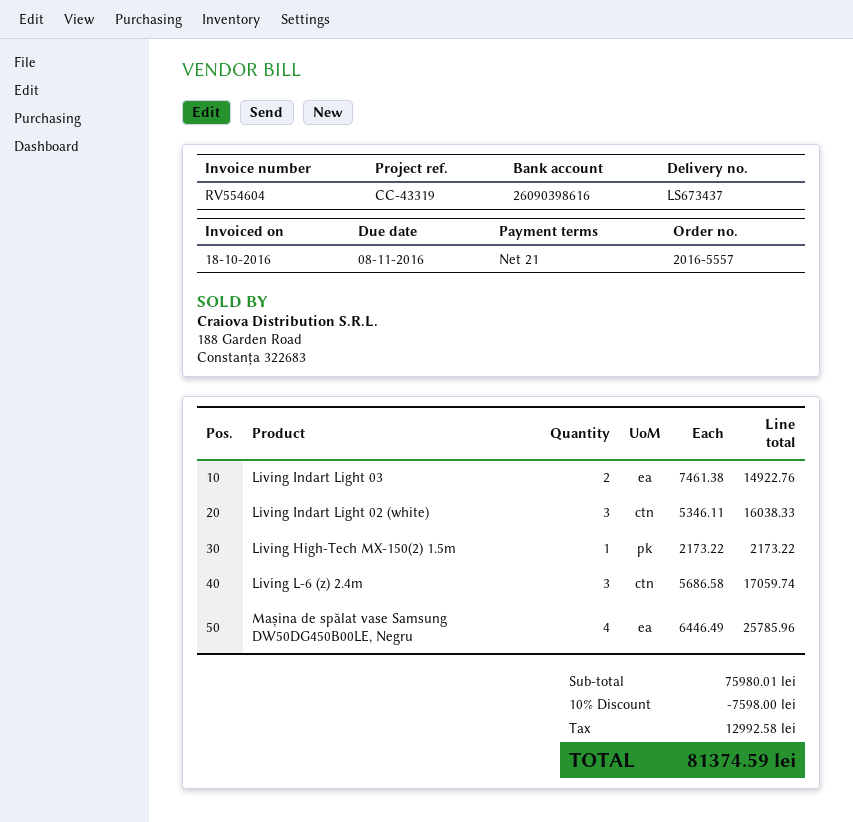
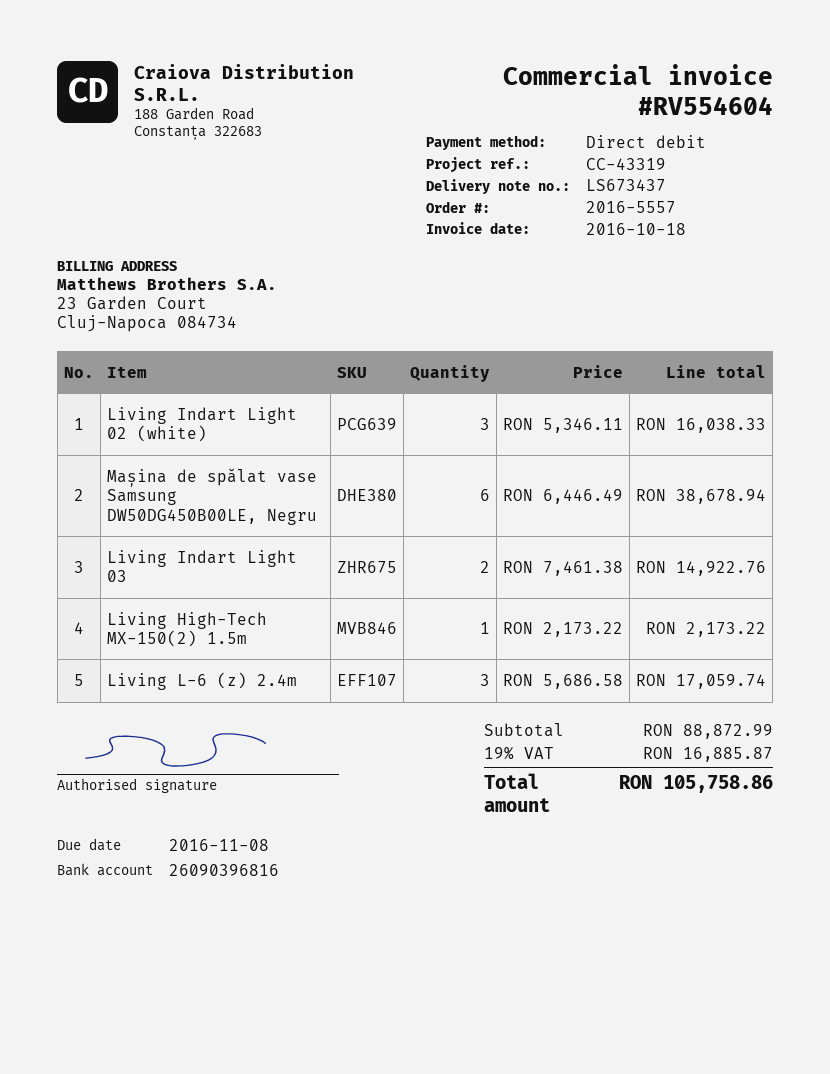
bank account: 26090398616 -> 26090396816
Mașina de spălat vase Samsung DW50DG450B00LE, Negru: 4 x 6446.49 = 25785.96 -> 6 x 6446.49 = 38678.94
subtotal: 75980.01 -> 88872.99
discount: 10% = 7598.00 -> none
tax: 12992.58 -> 16885.87
total: 81374.59 -> 105758.86

